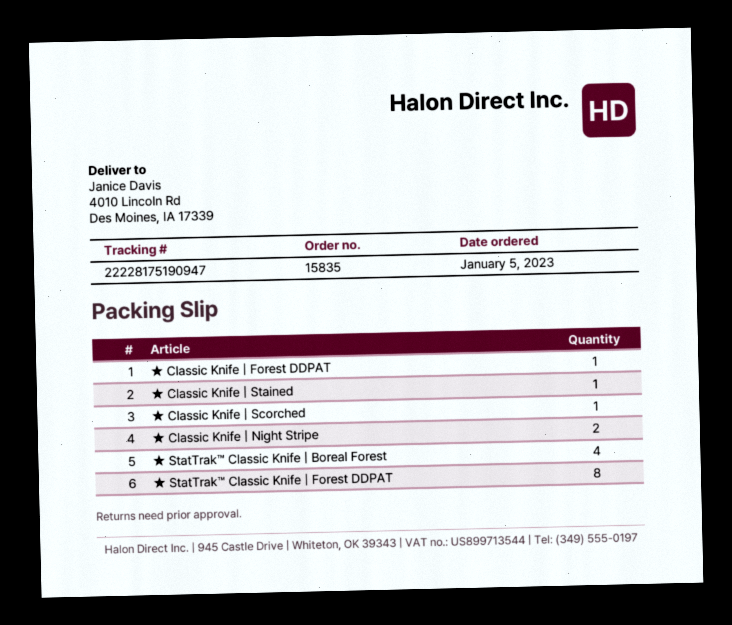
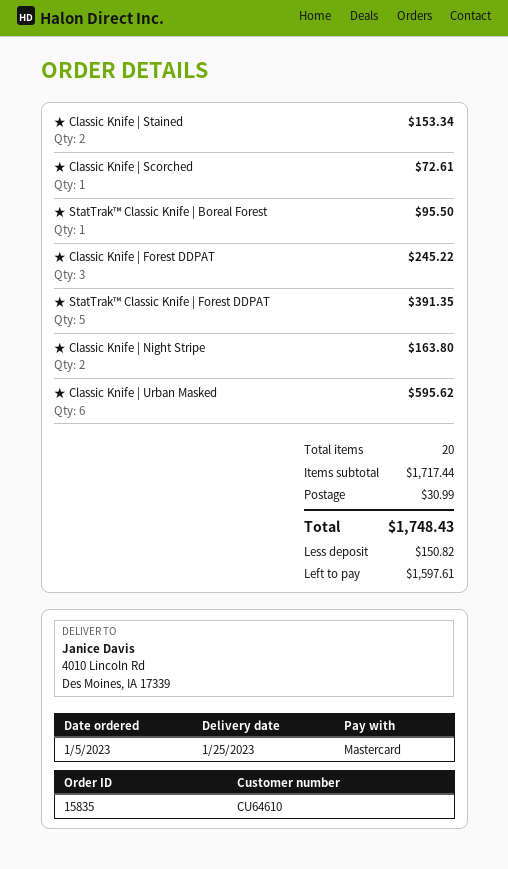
★ Classic Knife | Forest DDPAT: 1 -> 3
★ Classic Knife | Stained: 1 -> 2
★ StatTrak™ Classic Knife | Boreal Forest: 4 -> 1
★ StatTrak™ Classic Knife | Forest DDPAT: 8 -> 5
★ Classic Knife | Urban Masked: none -> 6

